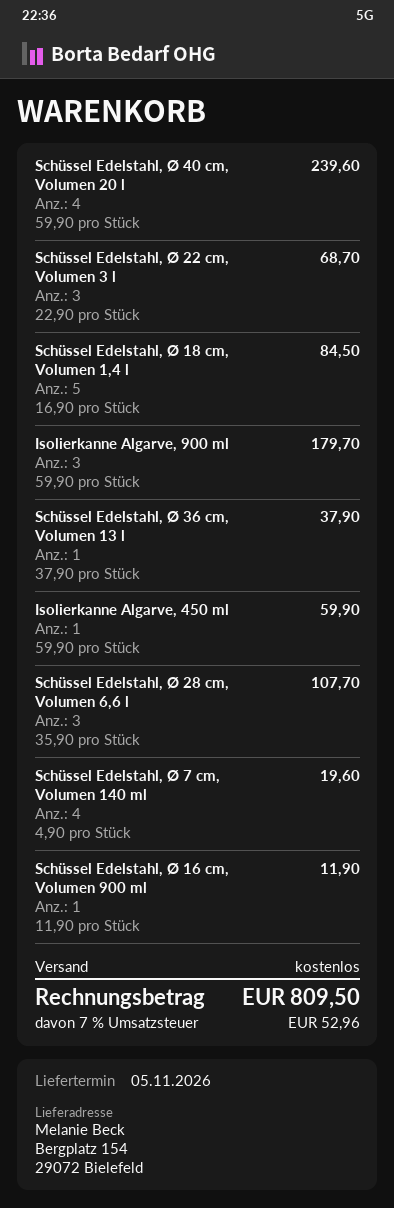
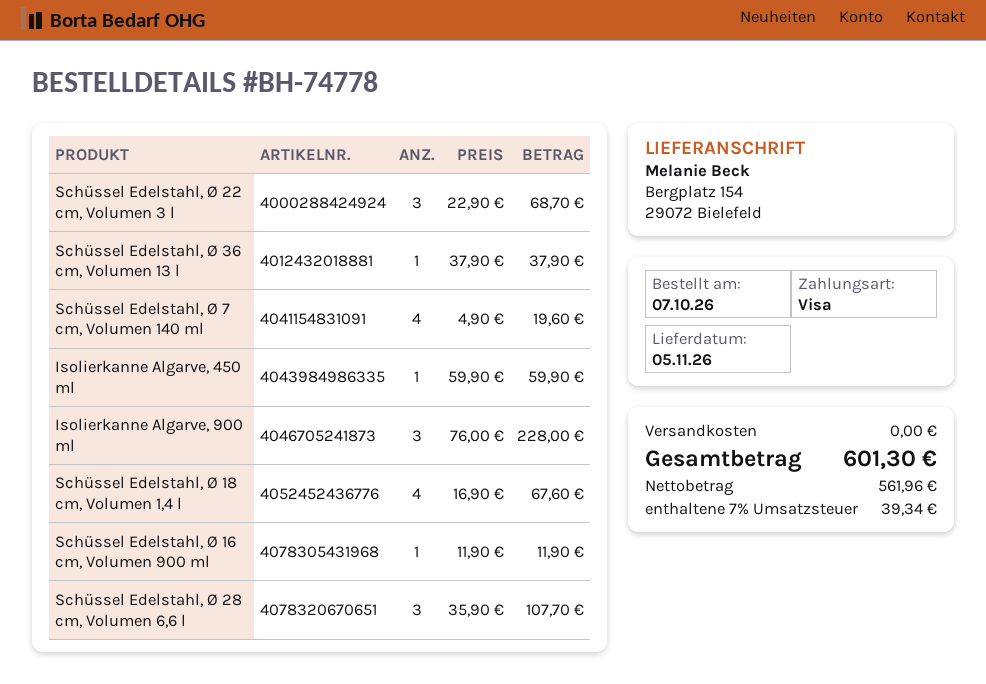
Schüssel Edelstahl, Ø 40 cm, Volumen 20 l: 4 x 59.90 = 239.60 -> none
Schüssel Edelstahl, Ø 18 cm, Volumen 1,4 l: 5 x 16.90 = 84.50 -> 4 x 16.90 = 67.60
Isolierkanne Algarve, 900 ml: 3 x 59.90 = 179.70 -> 3 x 76.00 = 228.00
tax: 7% = 52.96 -> 7% = 39.34
total: 809.50 -> 601.30

